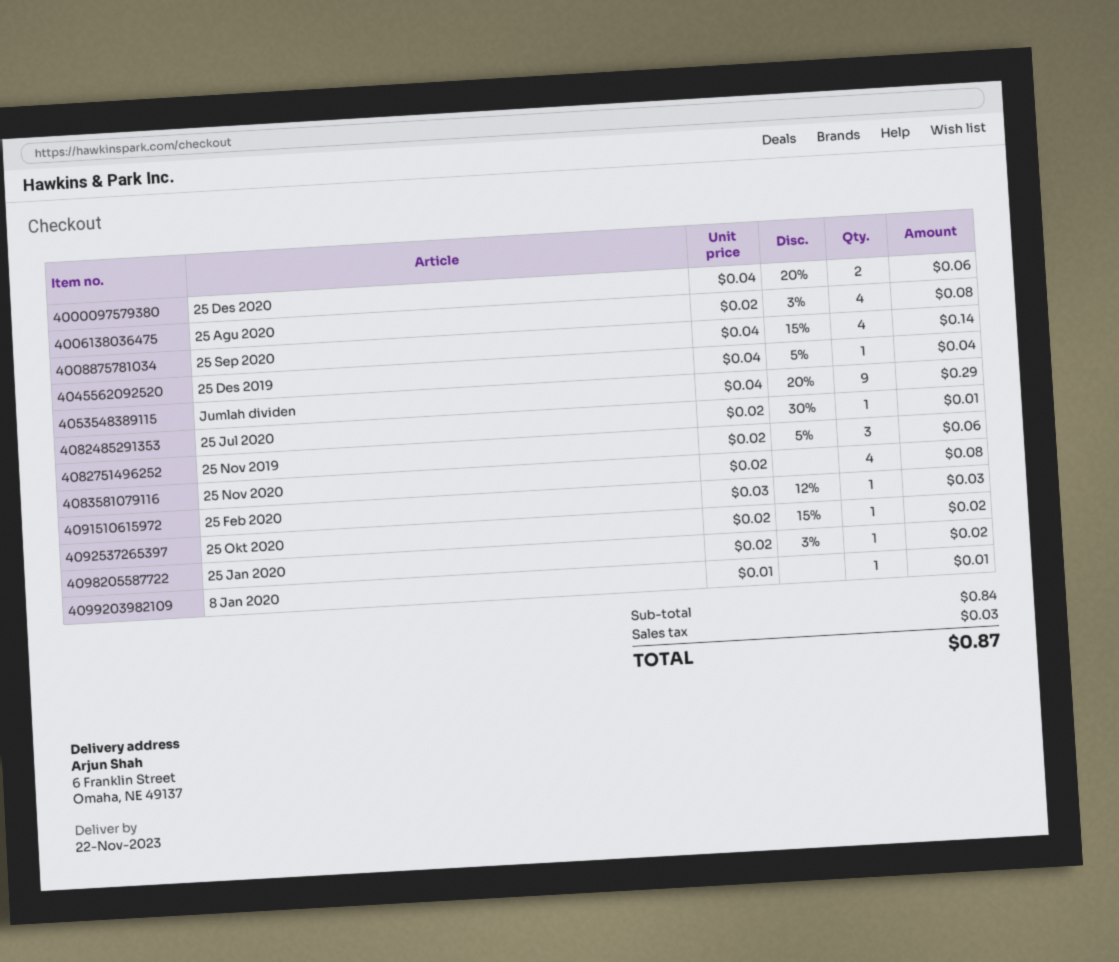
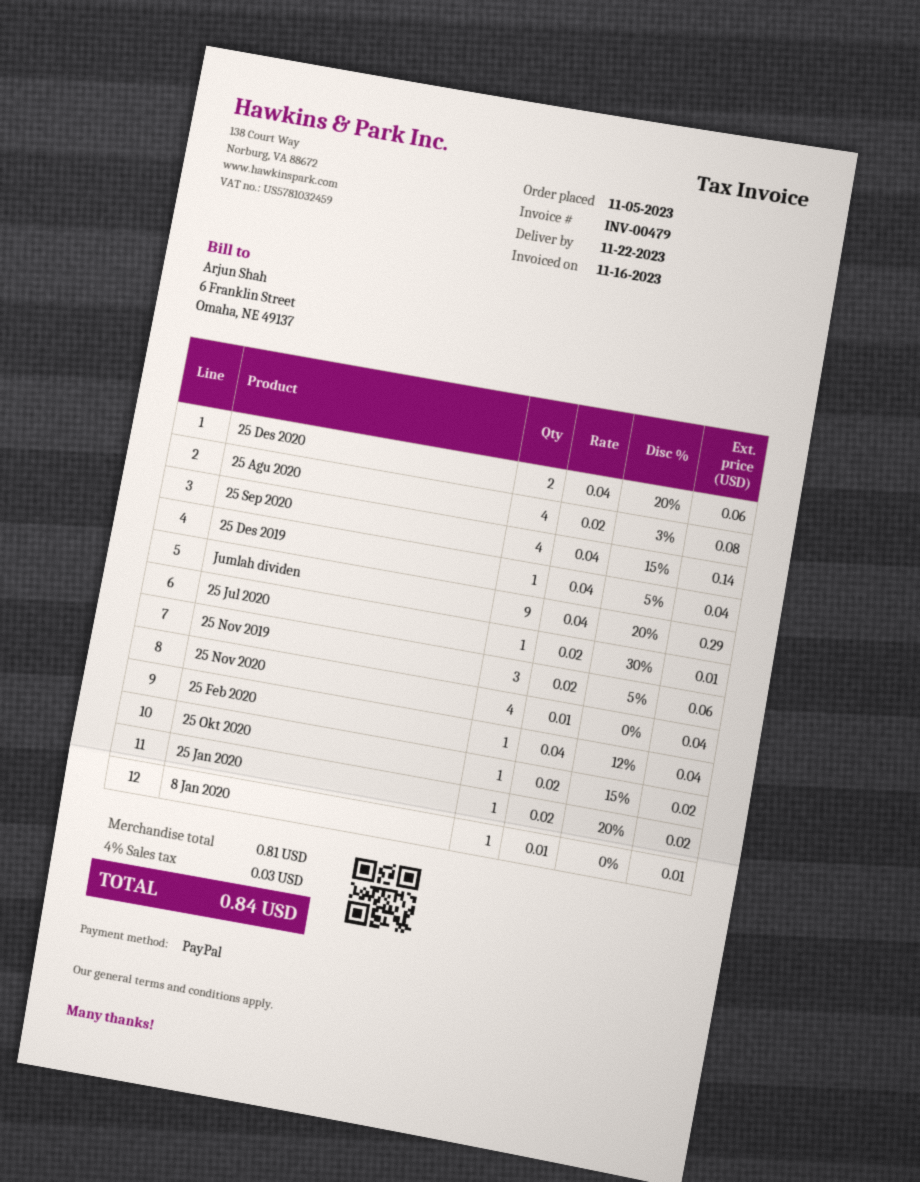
25 Nov 2020: 4 x 0.02 = 0.08 -> 4 x 0.01 = 0.04
25 Feb 2020: 1 x 0.03 - 12% = 0.03 -> 1 x 0.04 - 12% = 0.04
25 Jan 2020: 1 x 0.02 - 3% = 0.02 -> 1 x 0.02 - 20% = 0.02
subtotal: 0.84 -> 0.81
total: 0.87 -> 0.84

